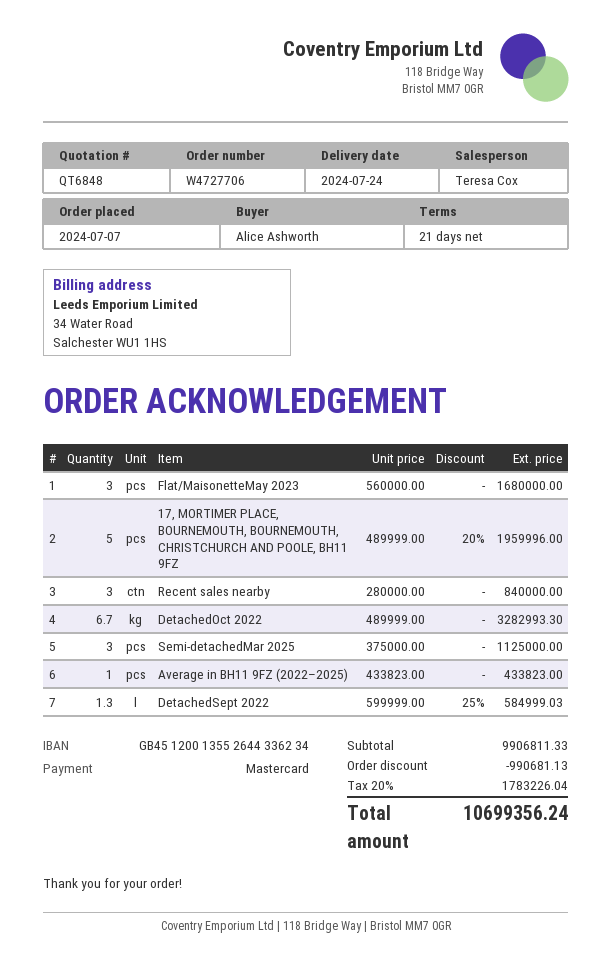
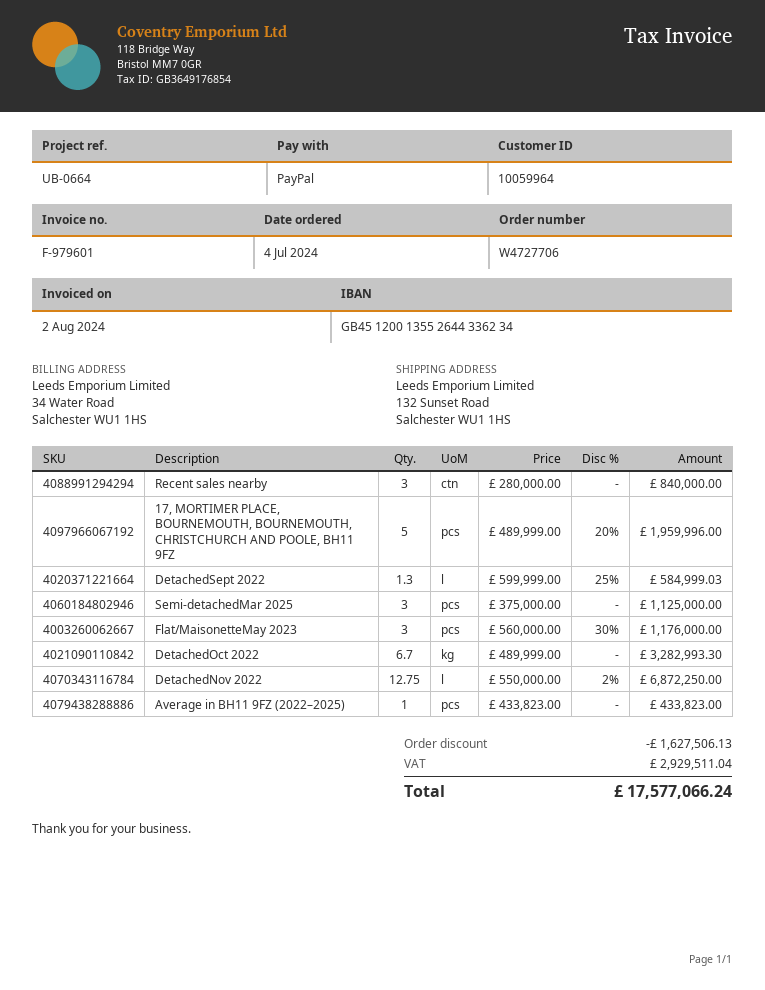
order date: 2024-07-07 -> 2024-07-04
payment method: Mastercard -> PayPal
Flat/MaisonetteMay 2023: 3 x 560000.00 = 1680000.00 -> 3 x 560000.00 - 30% = 1176000.00
DetachedNov 2022: none -> 12.75 x 550000.00 - 2% = 6872250.00
discount: 990681.13 -> 1627506.13
tax: 1783226.04 -> 2929511.04
total: 10699356.24 -> 17577066.24

